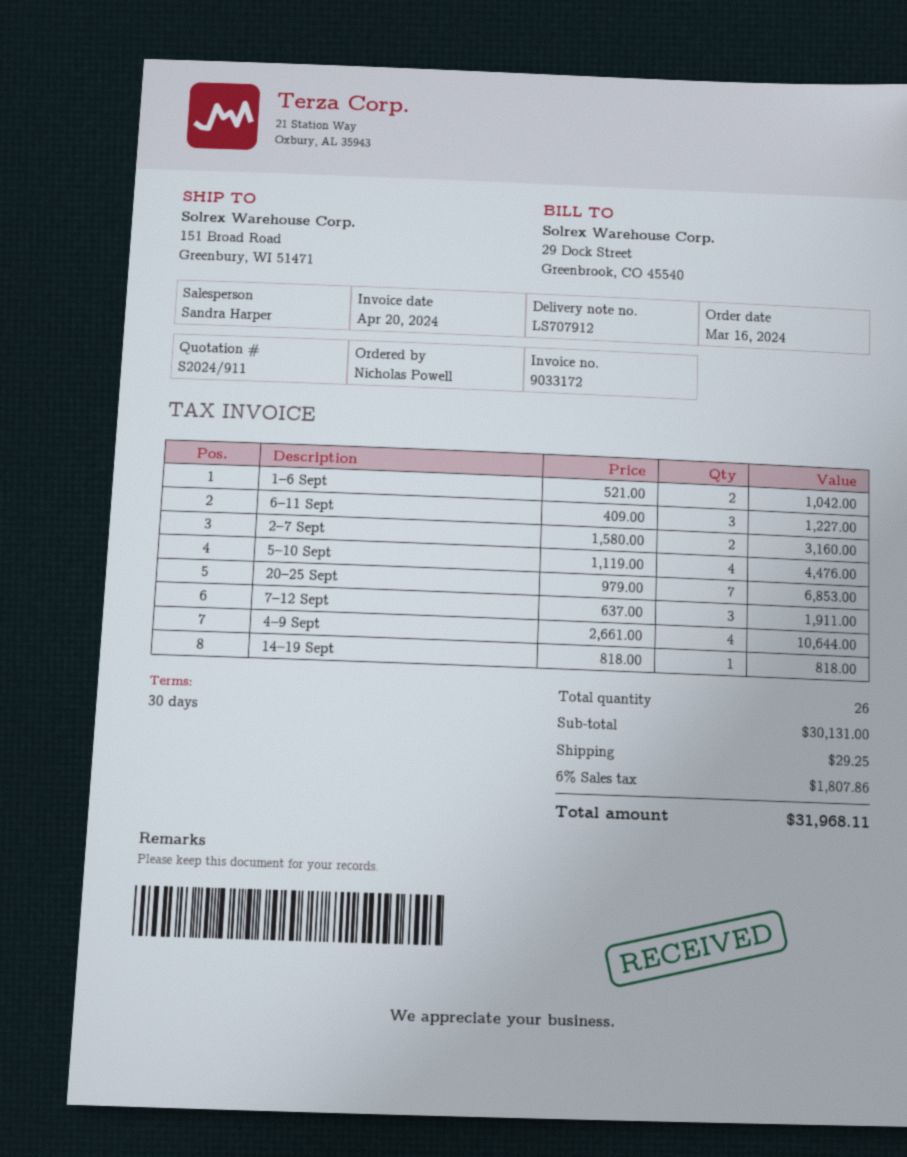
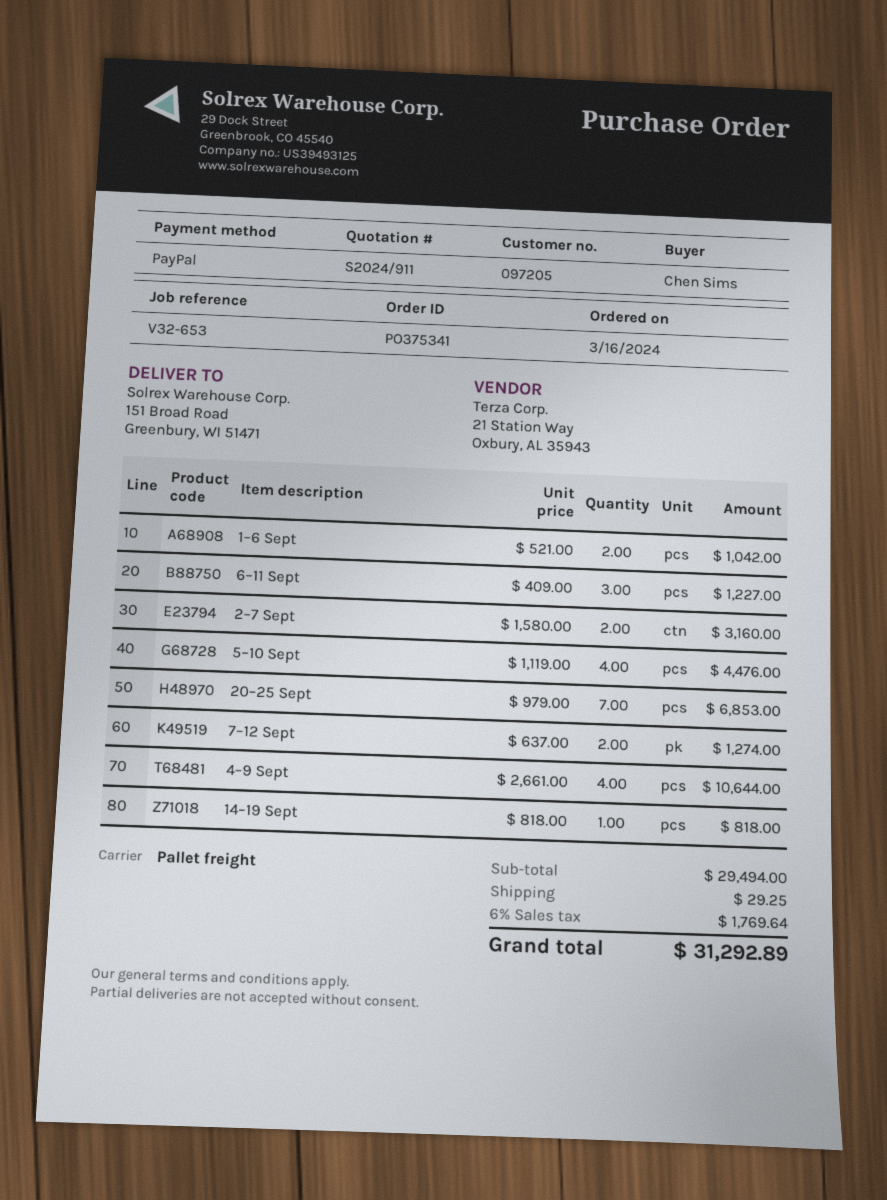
ordered by: Nicholas Powell -> Chen Sims
7–12 Sept: 3 x 637.00 = 1911.00 -> 2 x 637.00 = 1274.00
subtotal: 30131.00 -> 29494.00
tax: 6% = 1807.86 -> 6% = 1769.64
total: 31968.11 -> 31292.89

